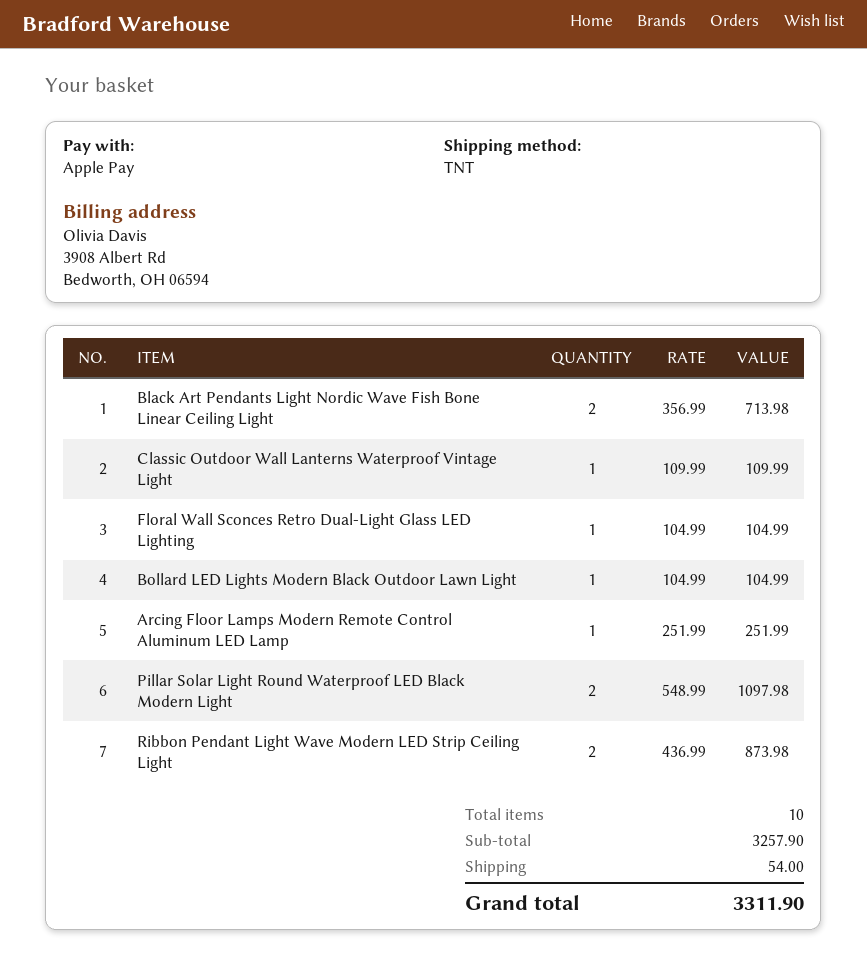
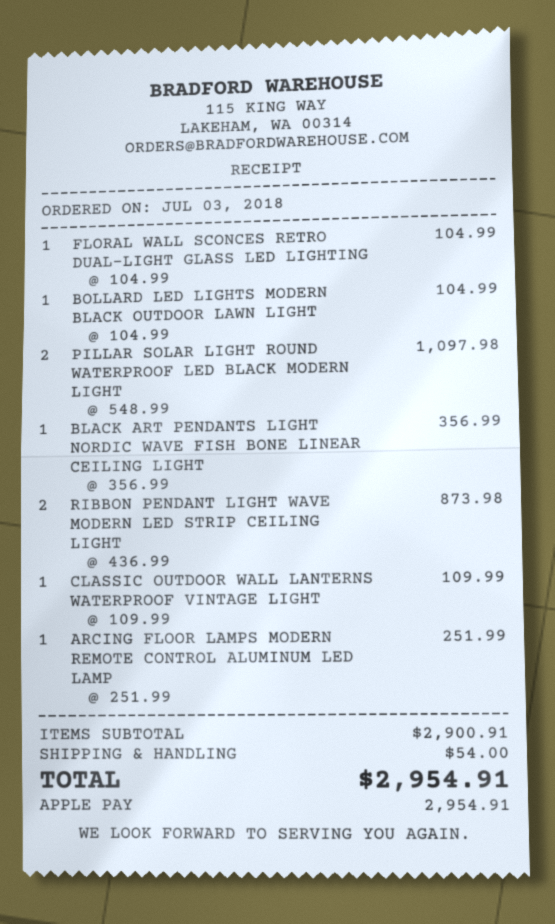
Black Art Pendants Light Nordic Wave Fish Bone Linear Ceiling Light: 2 x 356.99 = 713.98 -> 1 x 356.99 = 356.99
subtotal: 3257.90 -> 2900.91
total: 3311.90 -> 2954.91

